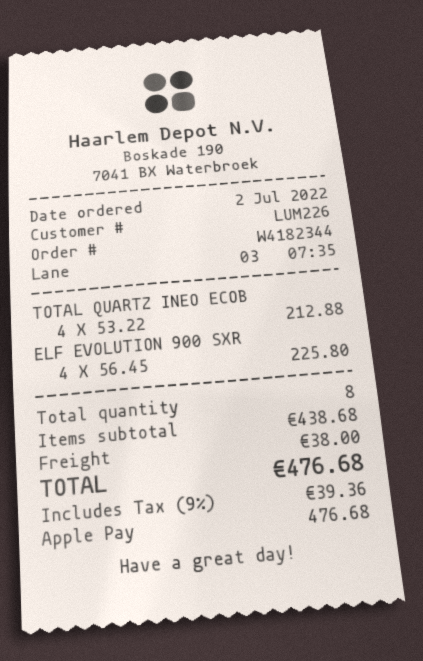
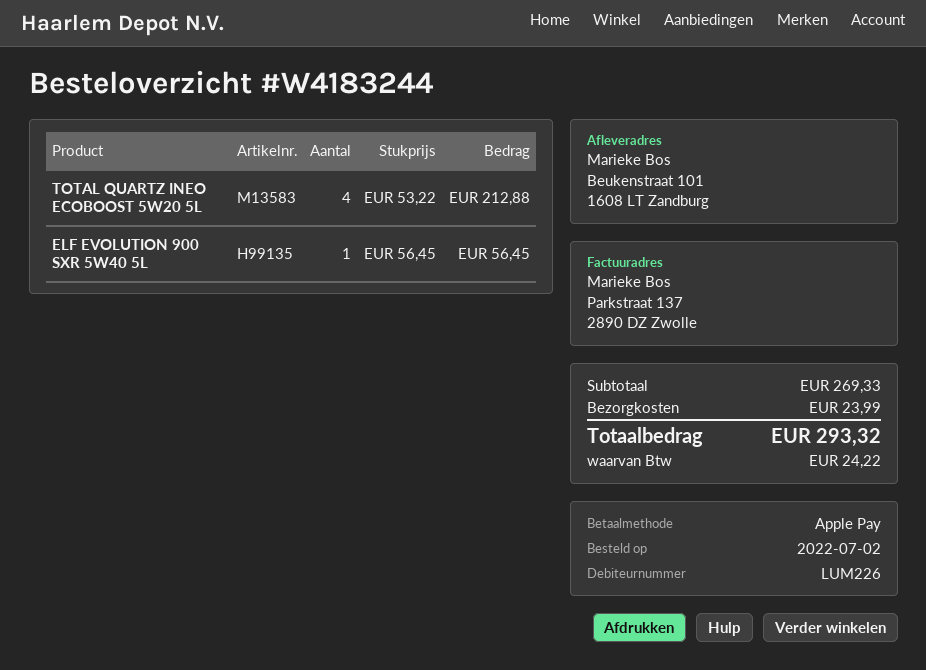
order number: W4182344 -> W4183244
ELF EVOLUTION 900 SXR: 4 x 56.45 = 225.80 -> 1 x 56.45 = 56.45
subtotal: 438.68 -> 269.33
shipping: 38.00 -> 23.99
tax: 39.36 -> 24.22
total: 476.68 -> 293.32

